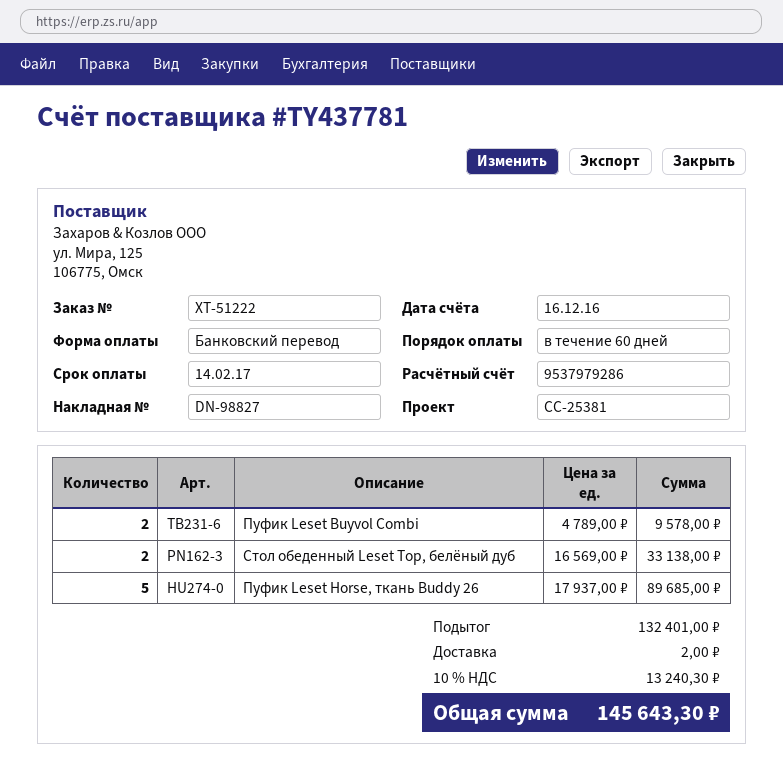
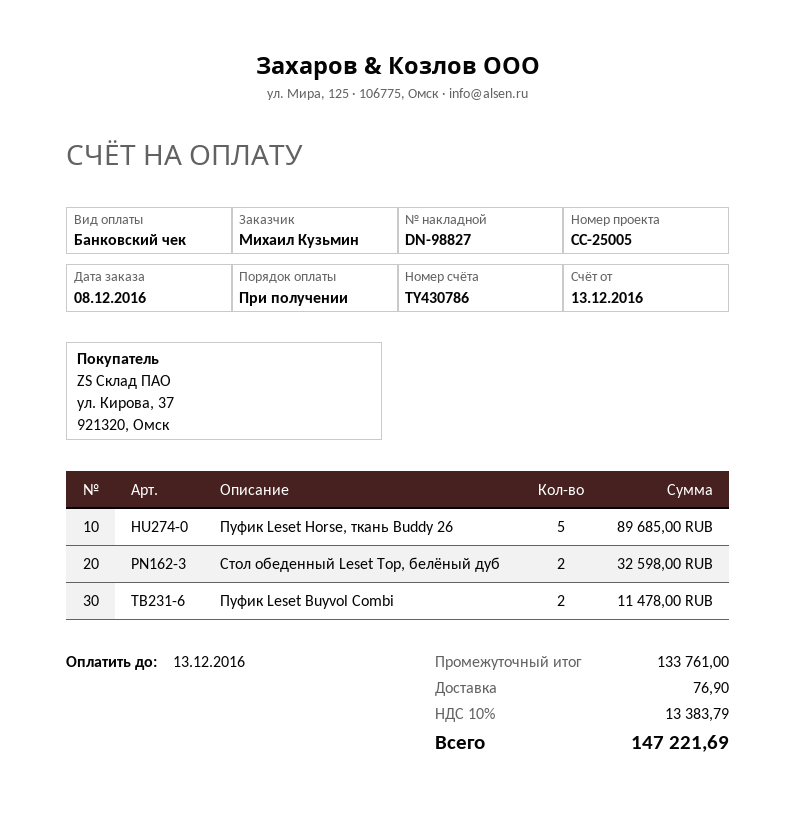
invoice number: TY437781 -> TY430786
invoice date: 2016-12-16 -> 2016-12-13
payment terms: 60 days -> on receipt
due date: 2017-02-14 -> 2016-12-13
reference: CC-25381 -> CC-25005
payment method: bank transfer -> cheque
Пуфик Leset Buyvol Combi: 2 for 9578.00 -> 2 for 11478.00
Стол обеденный Leset Тор, белёный дуб: 2 for 33138.00 -> 2 for 32598.00
subtotal: 132401.00 -> 133761.00
shipping: 2.00 -> 76.90
tax: 10% = 13240.30 -> 10% = 13383.79
total: 145643.30 -> 147221.69

